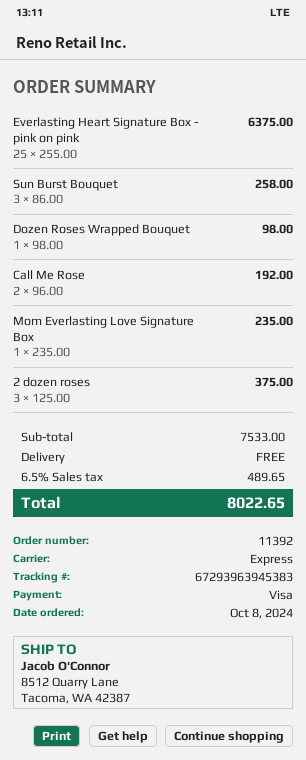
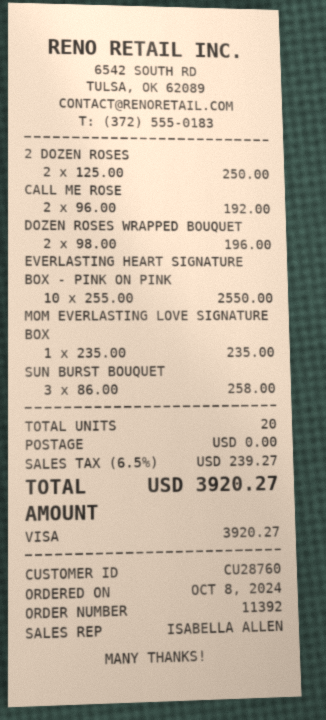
Everlasting Heart Signature Box - pink on pink: 25 x 255.00 = 6375.00 -> 10 x 255.00 = 2550.00
Dozen Roses Wrapped Bouquet: 1 x 98.00 = 98.00 -> 2 x 98.00 = 196.00
2 dozen roses: 3 x 125.00 = 375.00 -> 2 x 125.00 = 250.00
tax: 6.5% = 489.65 -> 6.5% = 239.27
total: 8022.65 -> 3920.27

